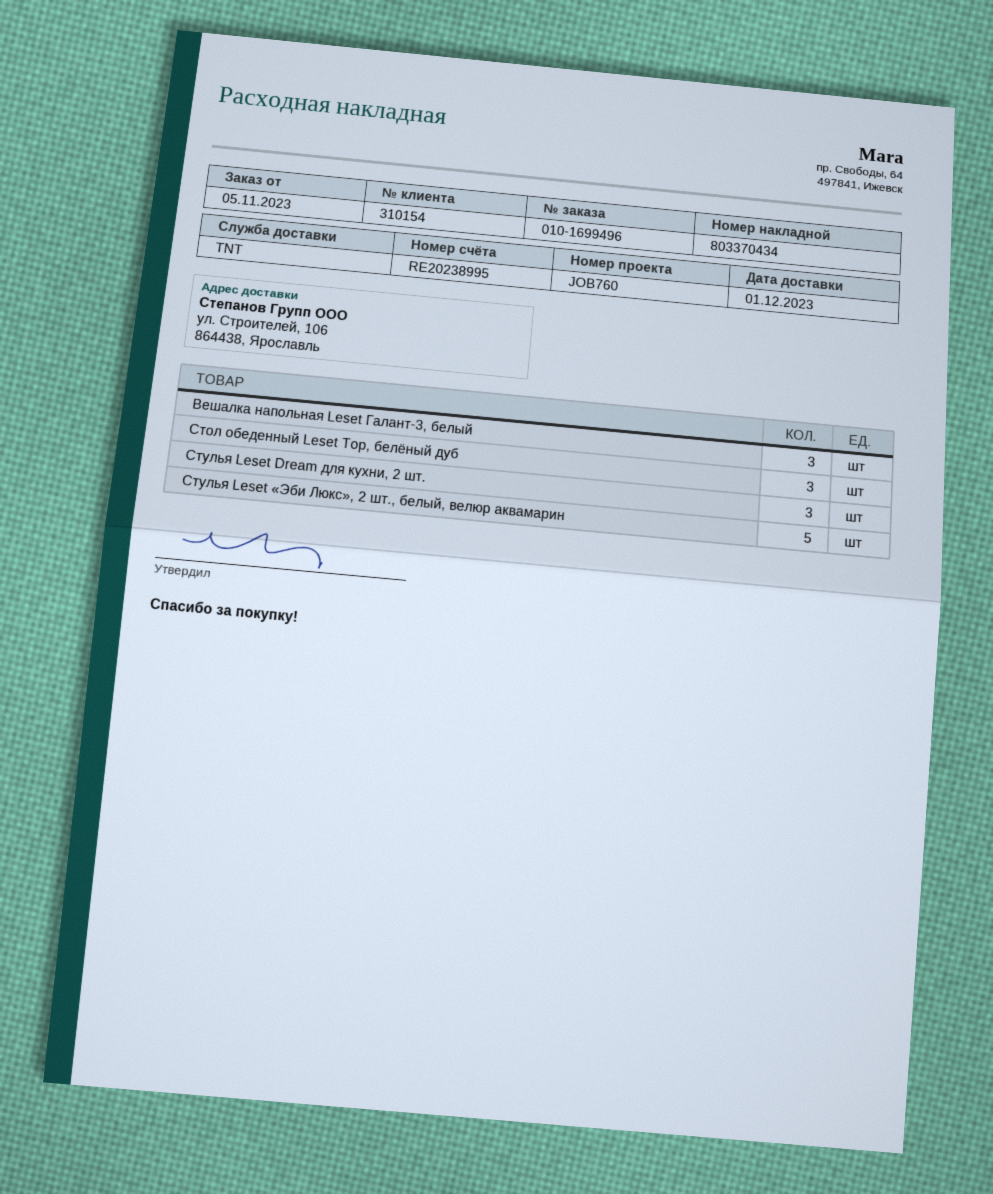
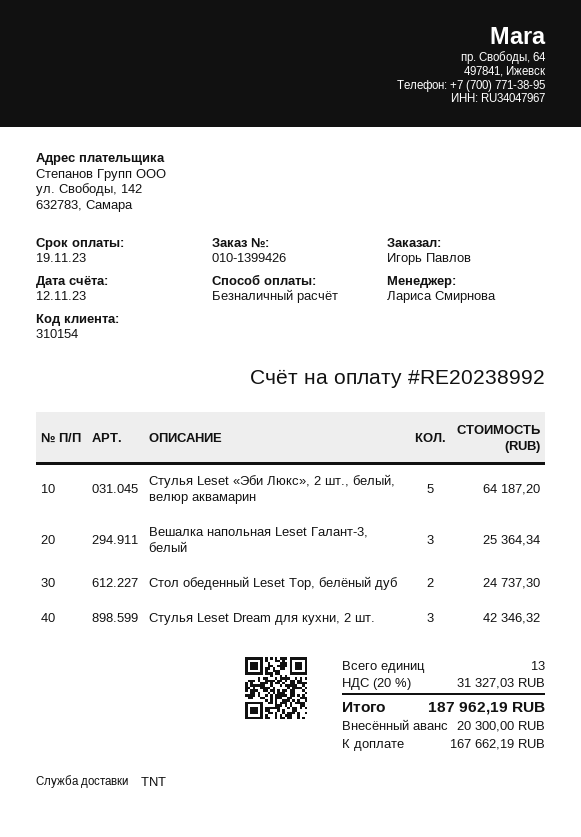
order number: 010-1699496 -> 010-1399426
invoice number: RE20238995 -> RE20238992
Стол обеденный Leset Тор, белёный дуб: 3 -> 2

